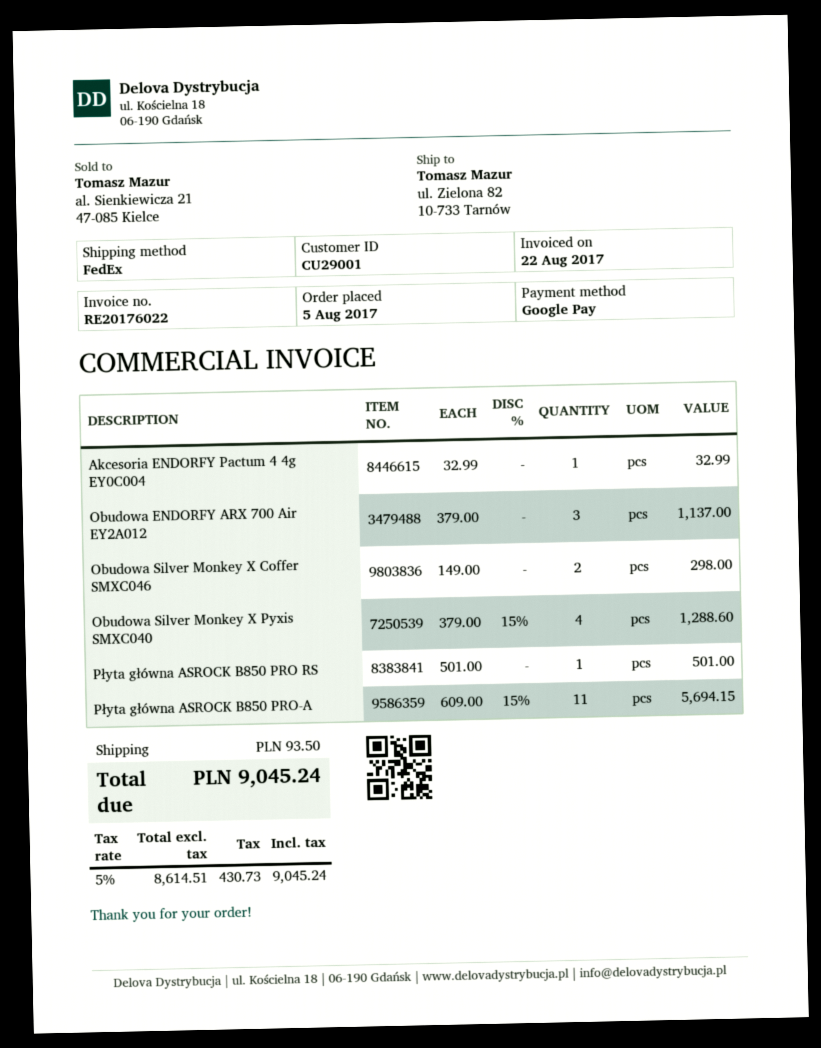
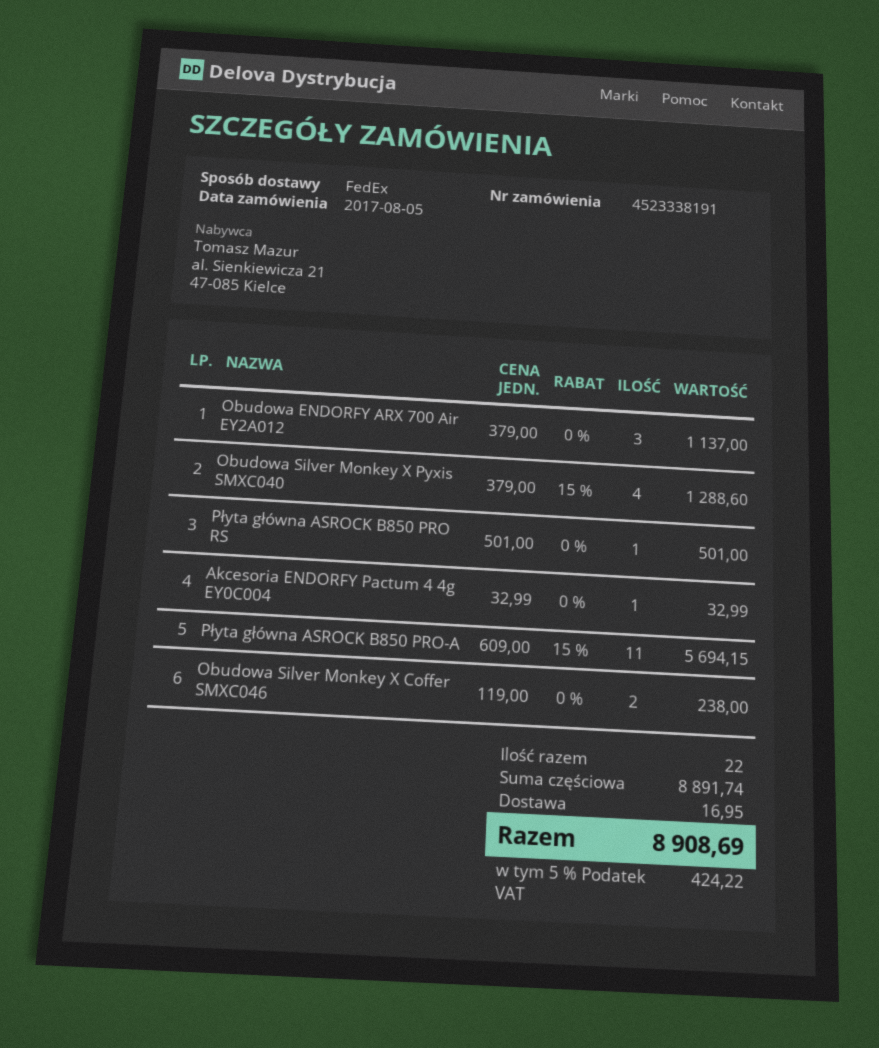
Obudowa Silver Monkey X Coffer SMXC046: 2 x 149.00 = 298.00 -> 2 x 119.00 = 238.00
shipping: 93.50 -> 16.95
tax: 5% = 430.73 -> 5% = 424.22
total: 9045.24 -> 8908.69

